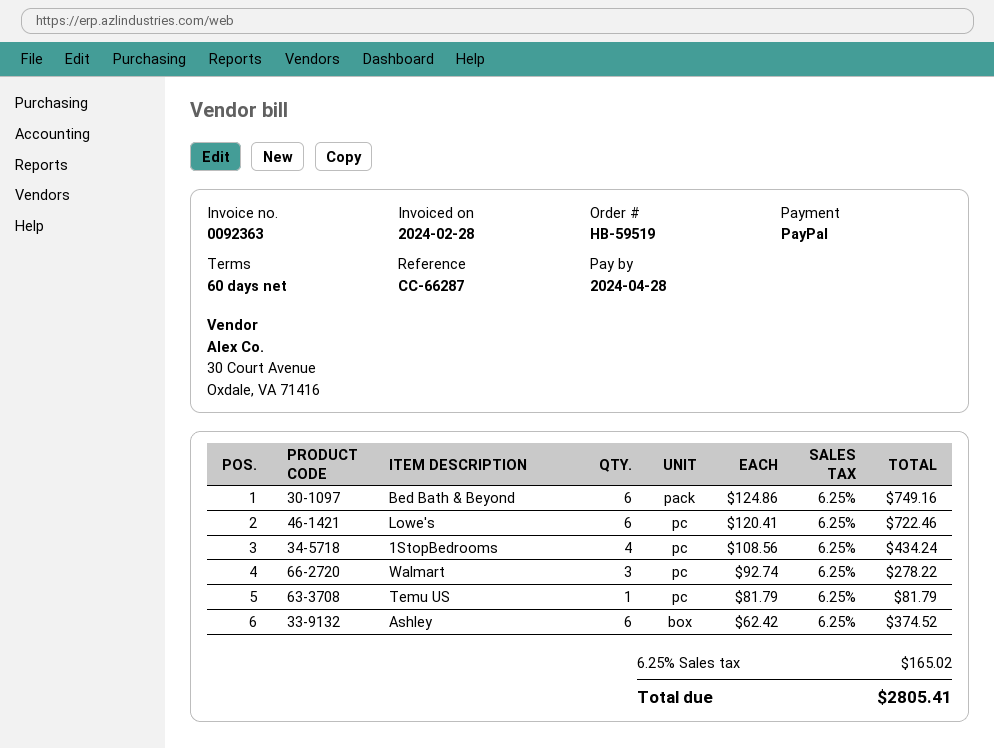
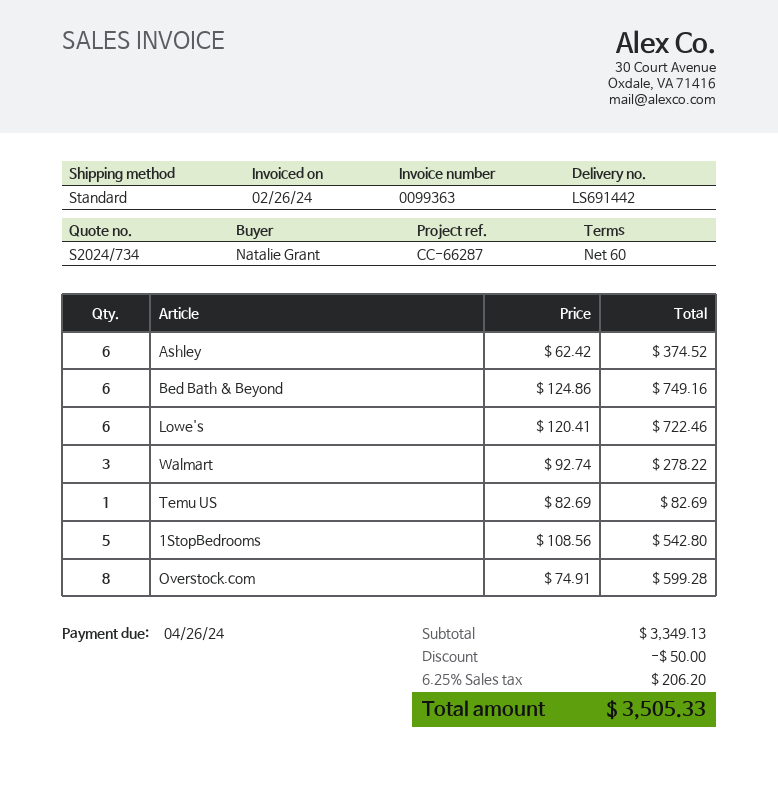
invoice number: 0092363 -> 0099363
invoice date: 2024-02-28 -> 2024-02-26
due date: 2024-04-28 -> 2024-04-26
1StopBedrooms: 4 x 108.56 = 434.24 -> 5 x 108.56 = 542.80
Temu US: 1 x 81.79 = 81.79 -> 1 x 82.69 = 82.69
Overstock.com: none -> 8 x 74.91 = 599.28
discount: none -> 50.00
tax: 6.25% = 165.02 -> 6.25% = 206.20
total: 2805.41 -> 3505.33

